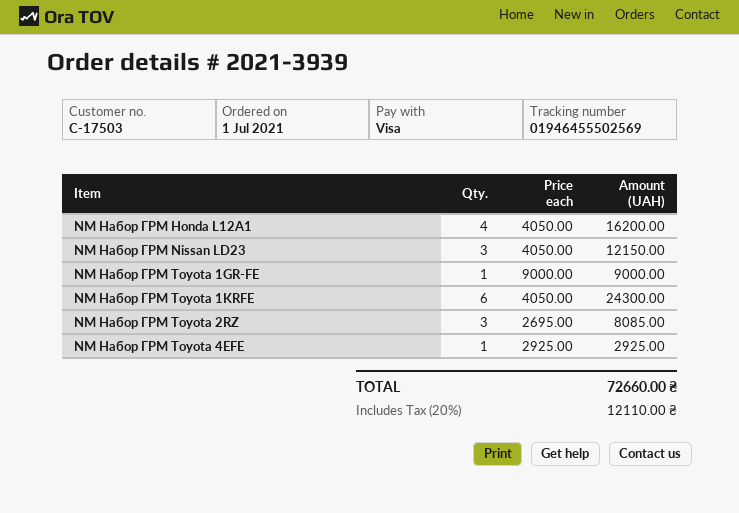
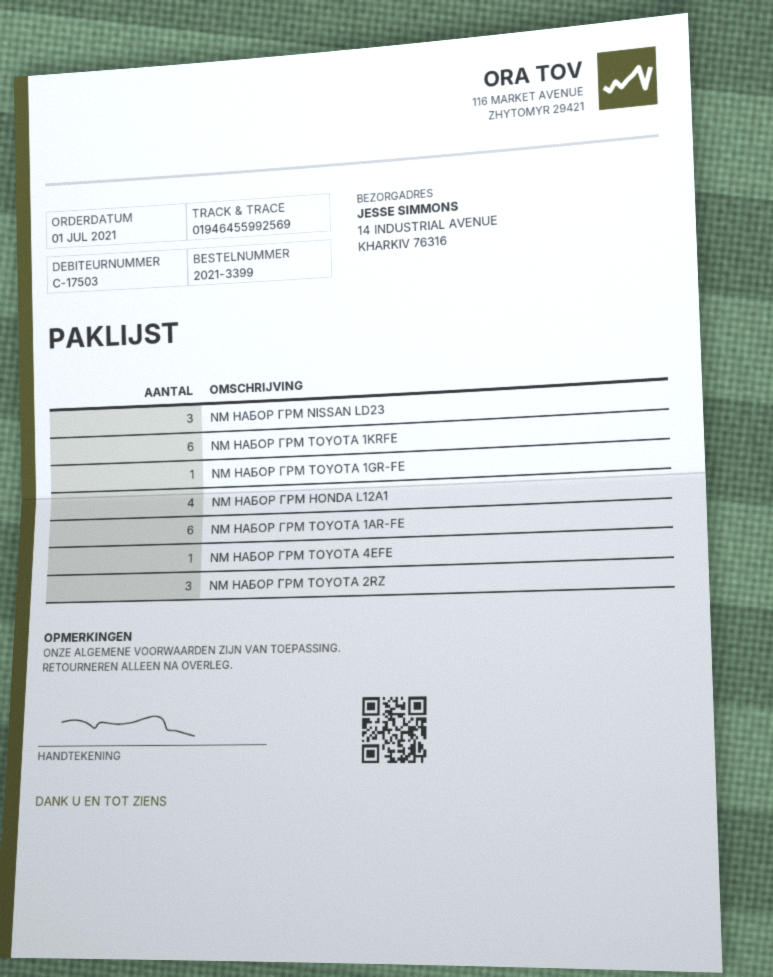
order number: 2021-3939 -> 2021-3399
tracking number: 01946455502569 -> 01946455992569
NM НАБОР ГРМ TOYOTA 1AR-FE: none -> 6

